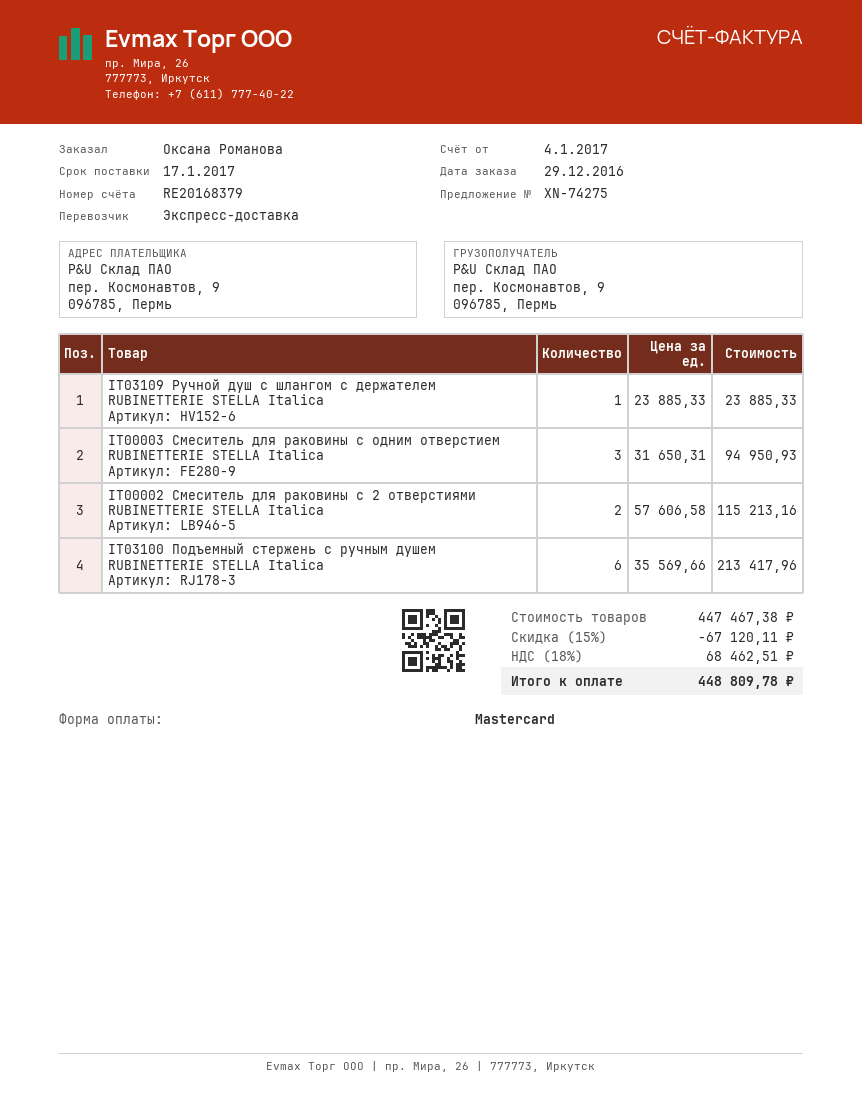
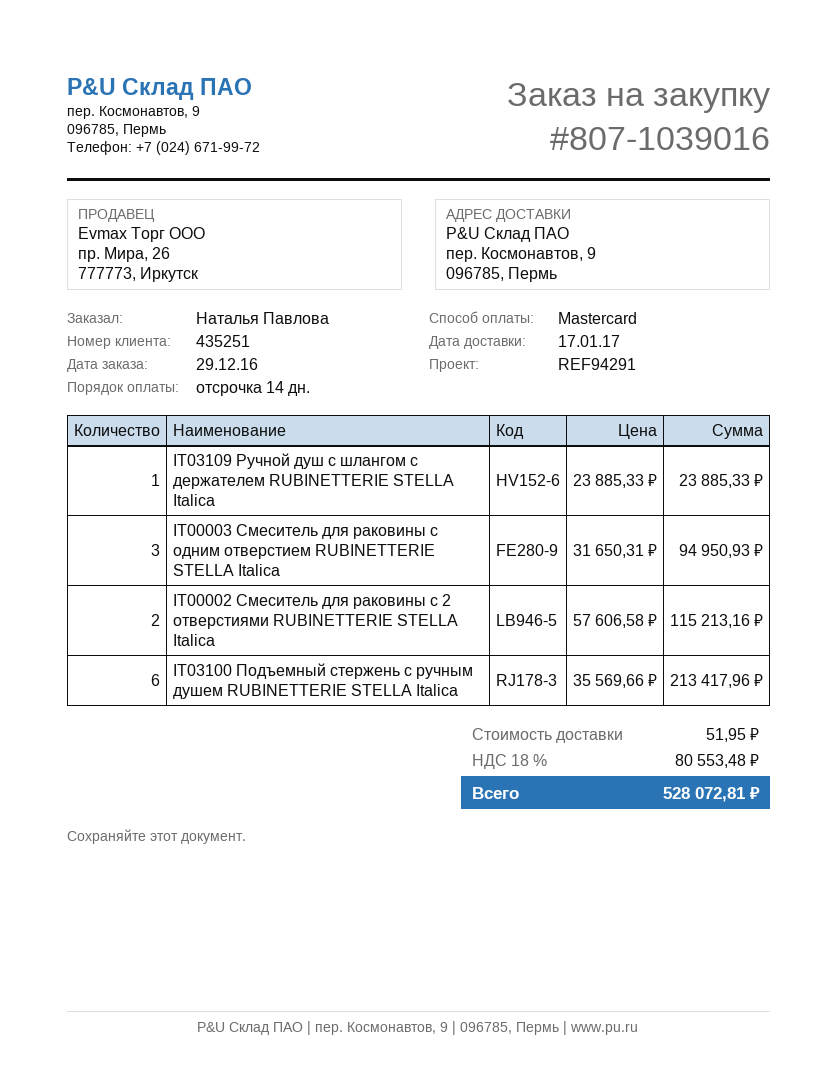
ordered by: Оксана Романова -> Наталья Павлова
discount: 15% = 67120.11 -> none
shipping: none -> 51.95
tax: 18% = 68462.51 -> 18% = 80553.48
total: 448809.78 -> 528072.81

